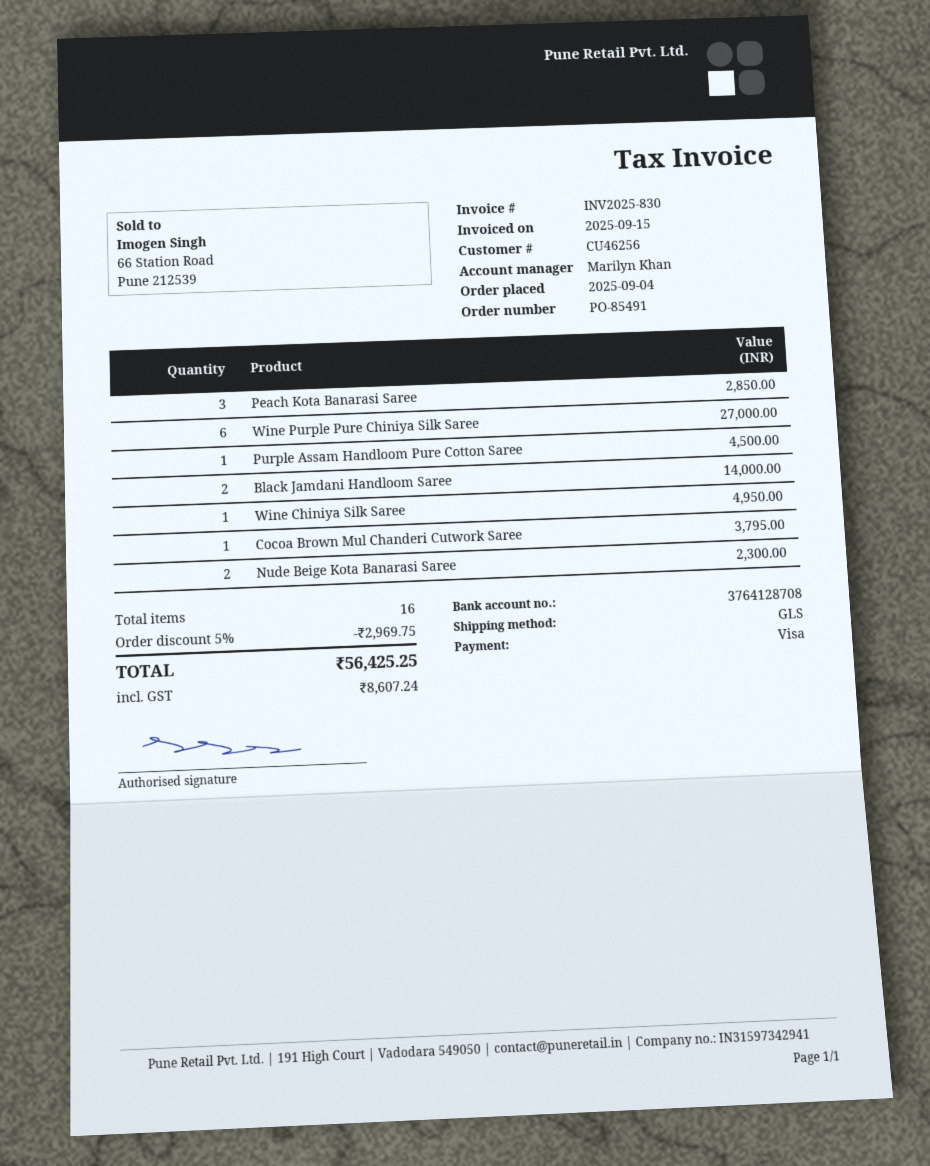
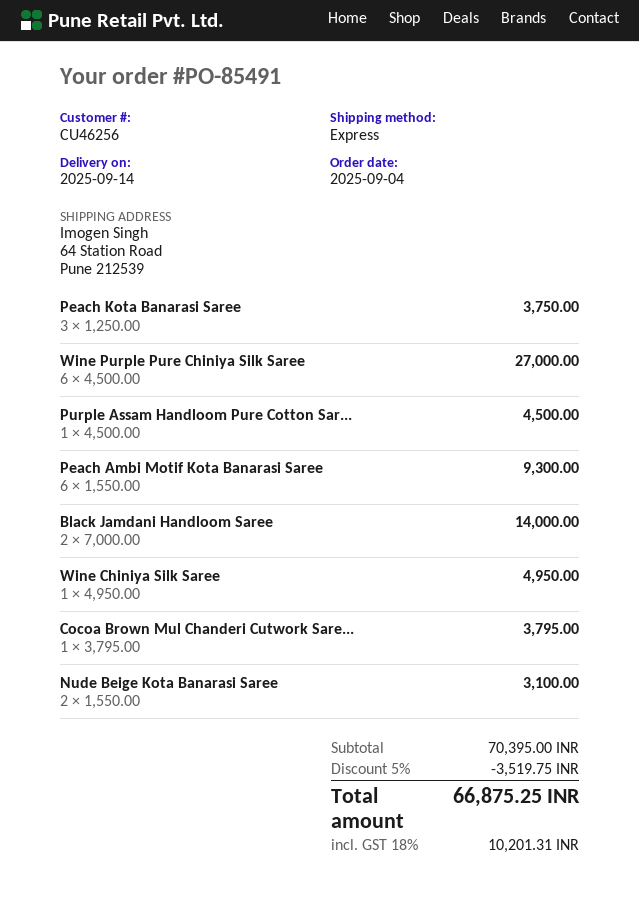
shipping method: GLS -> express
Peach Kota Banarasi Saree: 3 for 2850.00 -> 3 for 3750.00
Nude Beige Kota Banarasi Saree: 2 for 2300.00 -> 2 for 3100.00
Peach Ambi Motif Kota Banarasi Saree: none -> 6 for 9300.00
discount: 5% = 2969.75 -> 5% = 3519.75
tax: 8607.24 -> 10201.31
total: 56425.25 -> 66875.25

